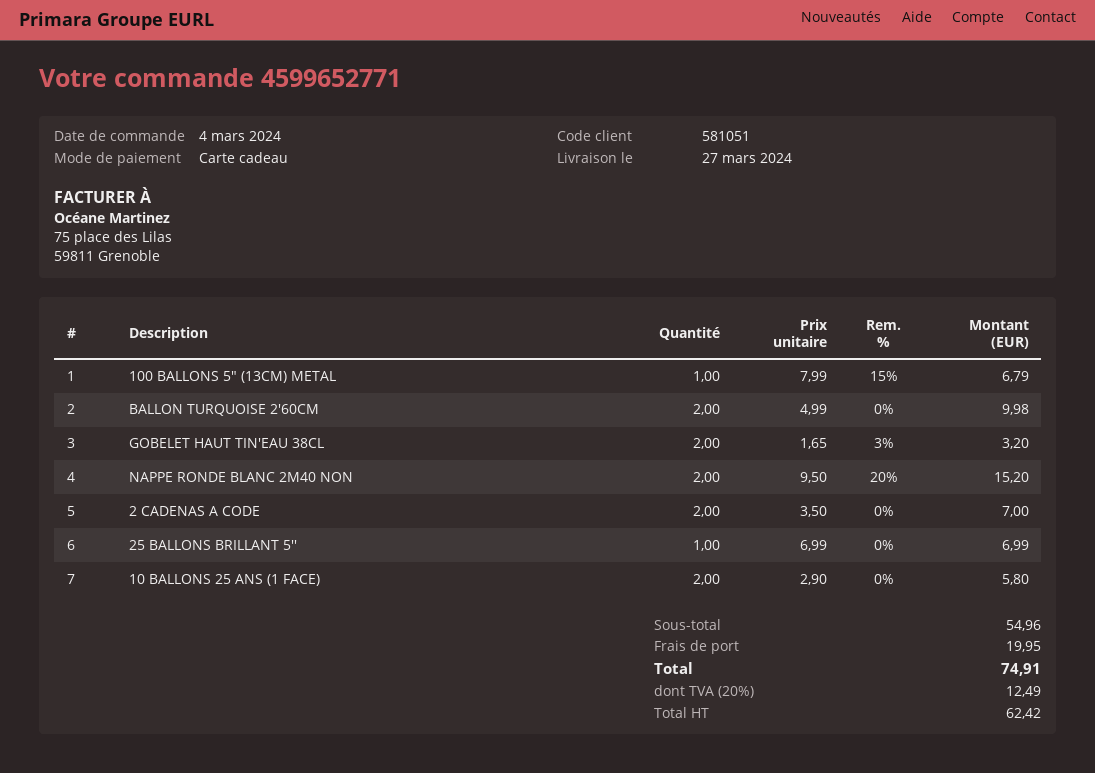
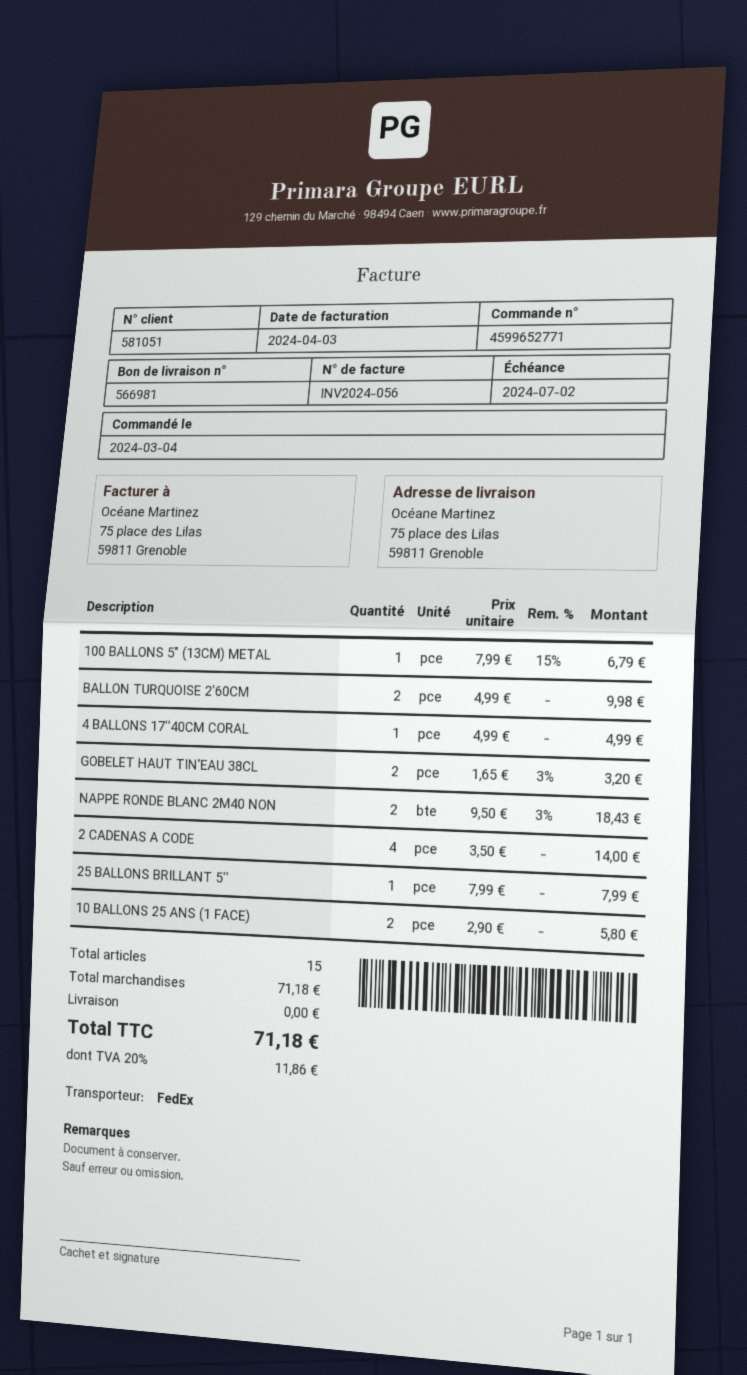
NAPPE RONDE BLANC 2M40 NON: 2 x 9.50 - 20% = 15.20 -> 2 x 9.50 - 3% = 18.43
2 CADENAS A CODE: 2 x 3.50 = 7.00 -> 4 x 3.50 = 14.00
25 BALLONS BRILLANT 5'': 1 x 6.99 = 6.99 -> 1 x 7.99 = 7.99
4 BALLONS 17''40CM CORAL: none -> 1 x 4.99 = 4.99
subtotal: 54.96 -> 71.18
shipping: 19.95 -> 0.00
tax: 20% = 12.49 -> 20% = 11.86
total: 74.91 -> 71.18

